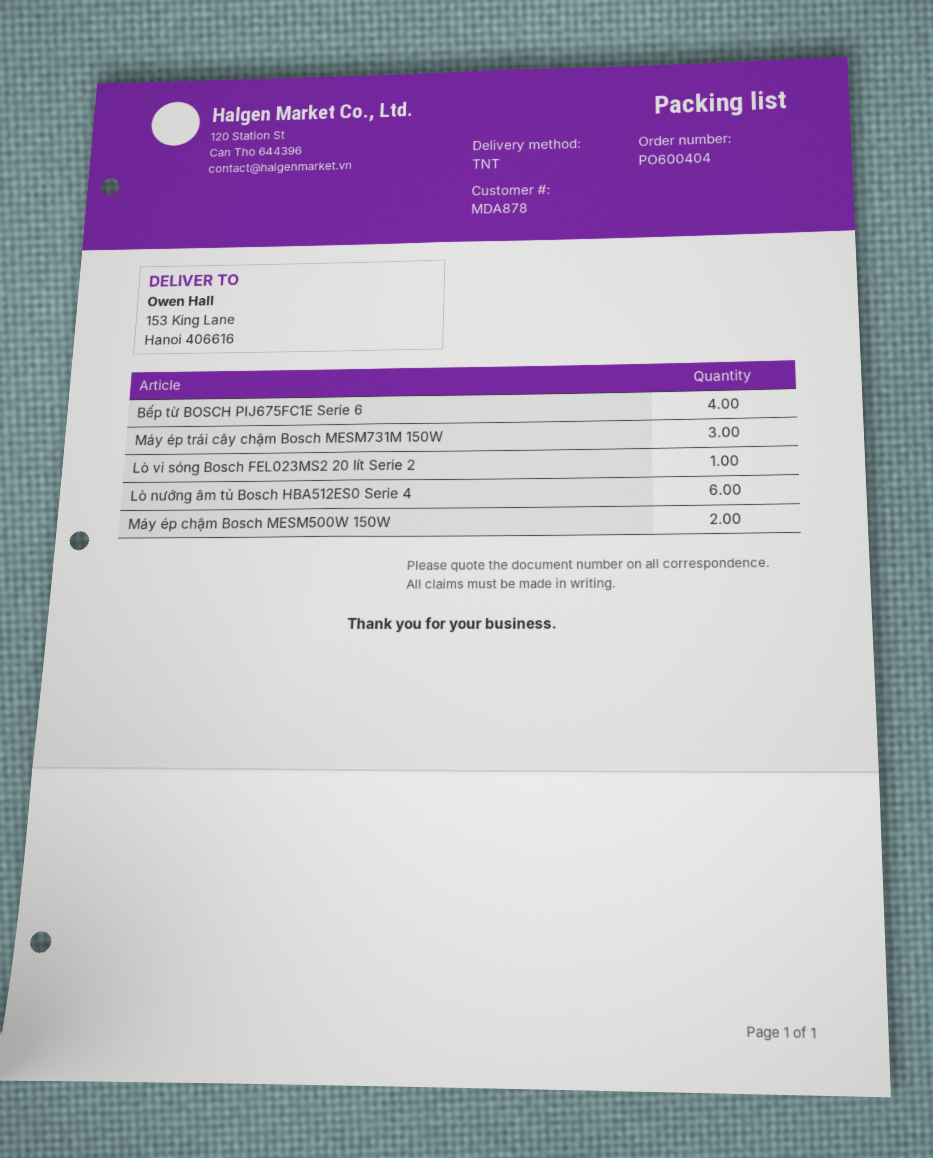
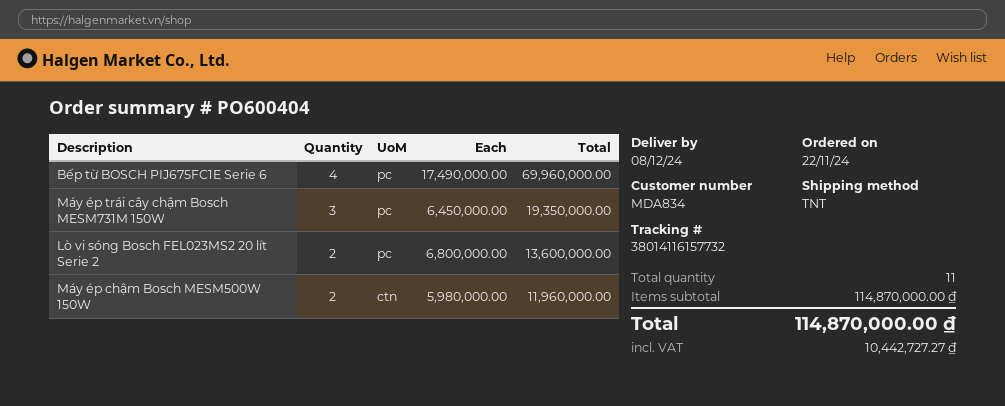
customer number: MDA878 -> MDA834
Lò vi sóng Bosch FEL023MS2 20 lít Serie 2: 1 -> 2
Lò nướng âm tủ Bosch HBA512ES0 Serie 4: 6 -> none

